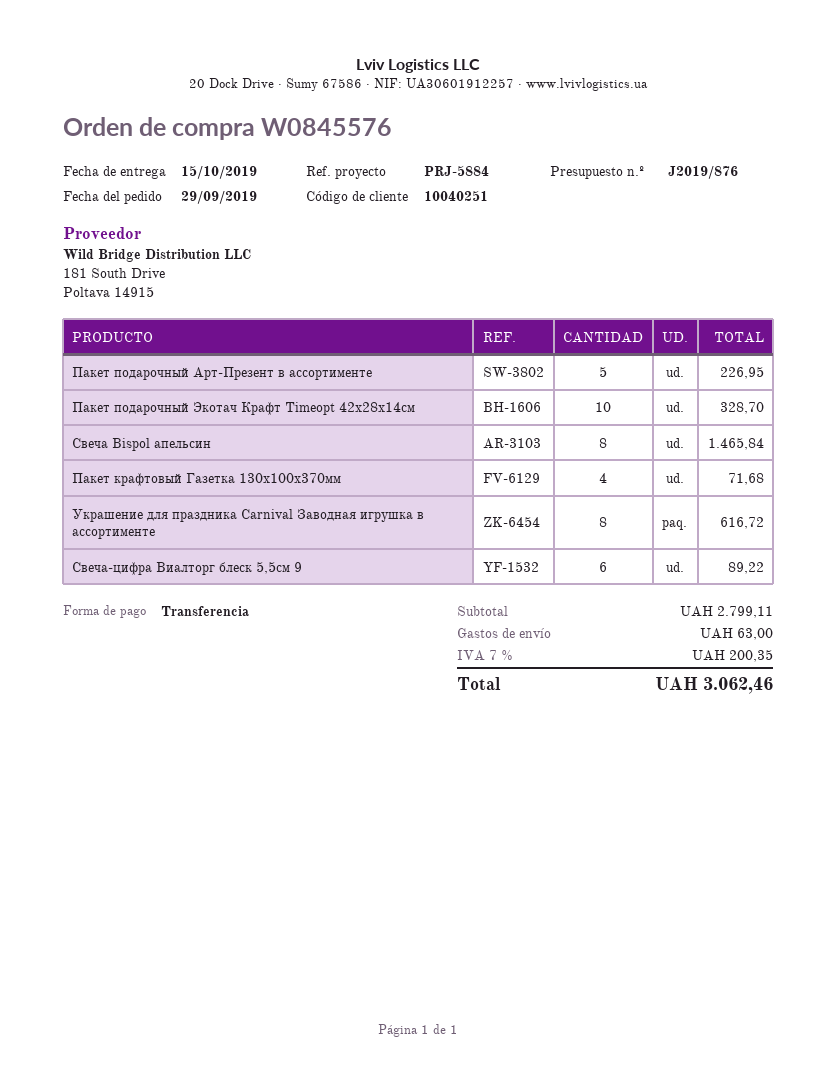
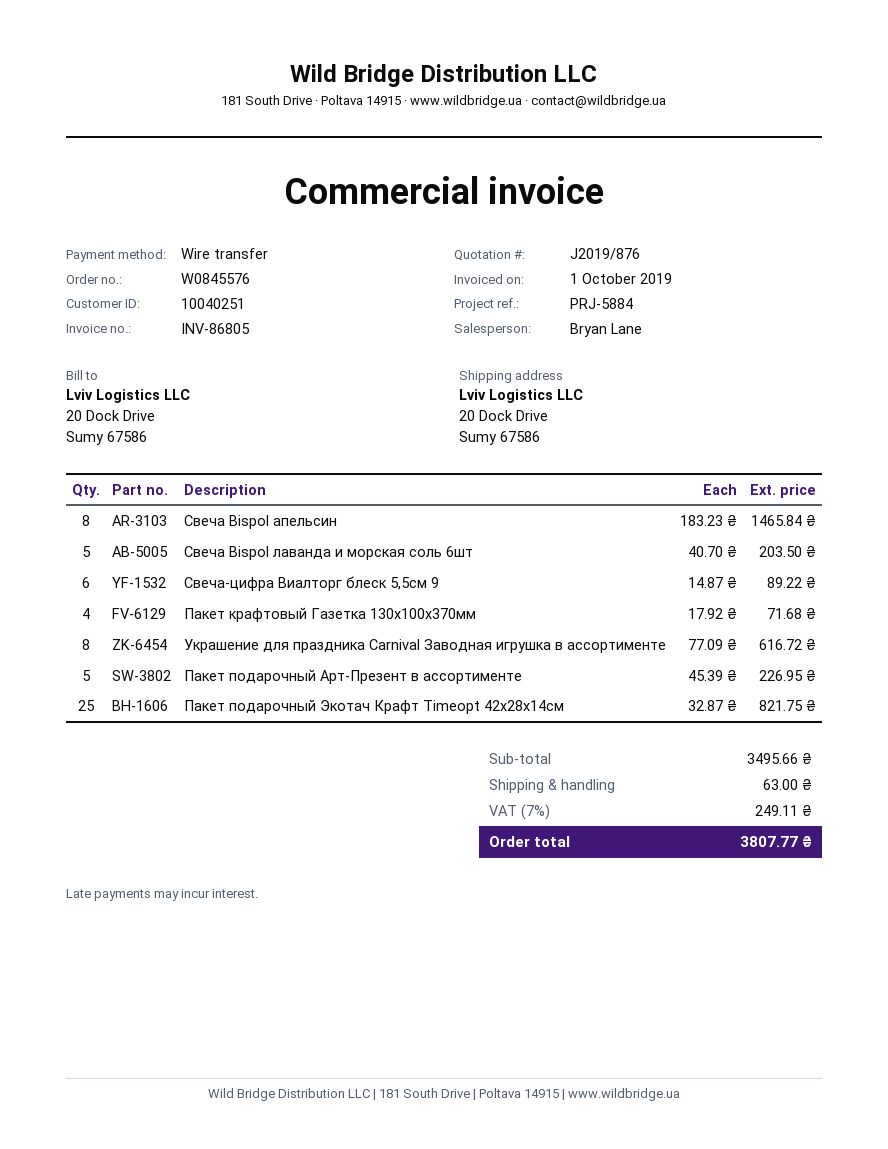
Пакет подарочный Экотач Крафт Timeopt 42x28x14cм: 10 for 328.70 -> 25 for 821.75
Свеча Bispol лаванда и морская соль 6шт: none -> 5 for 203.50
subtotal: 2799.11 -> 3495.66
tax: 7% = 200.35 -> 7% = 249.11
total: 3062.46 -> 3807.77

